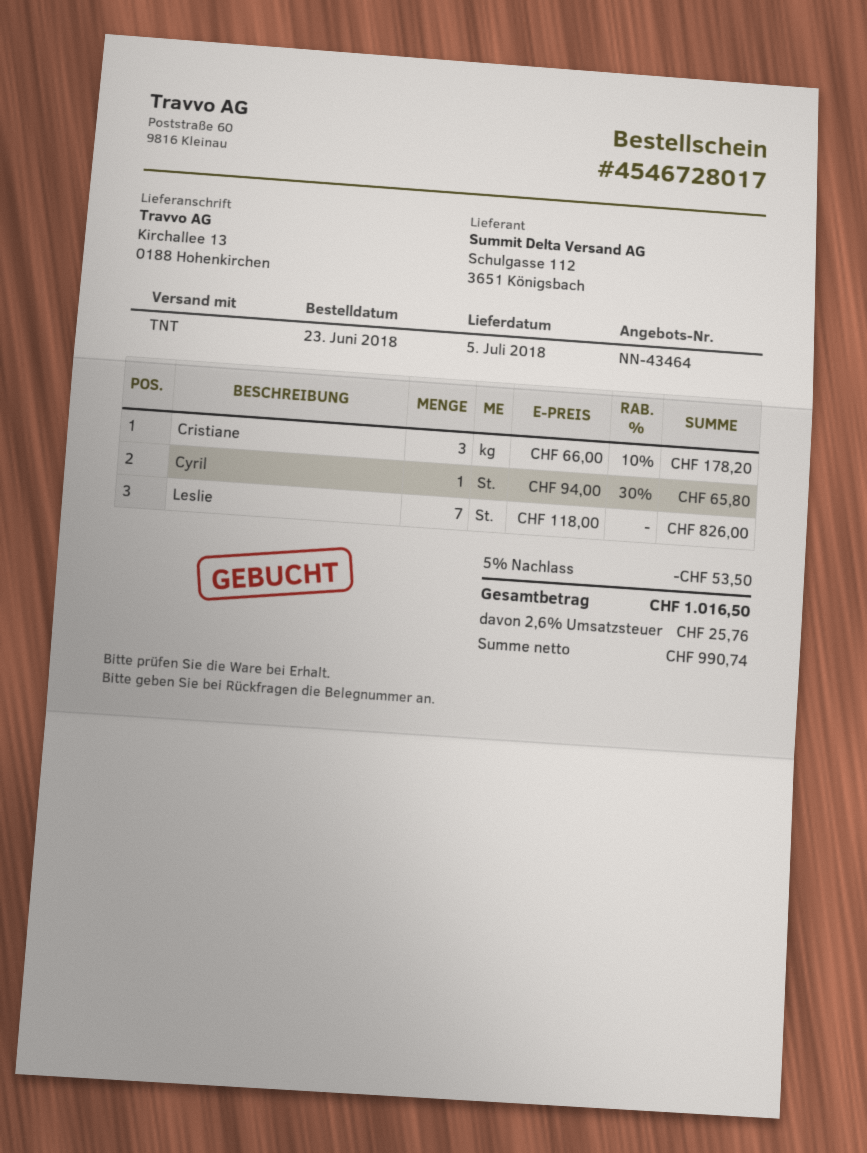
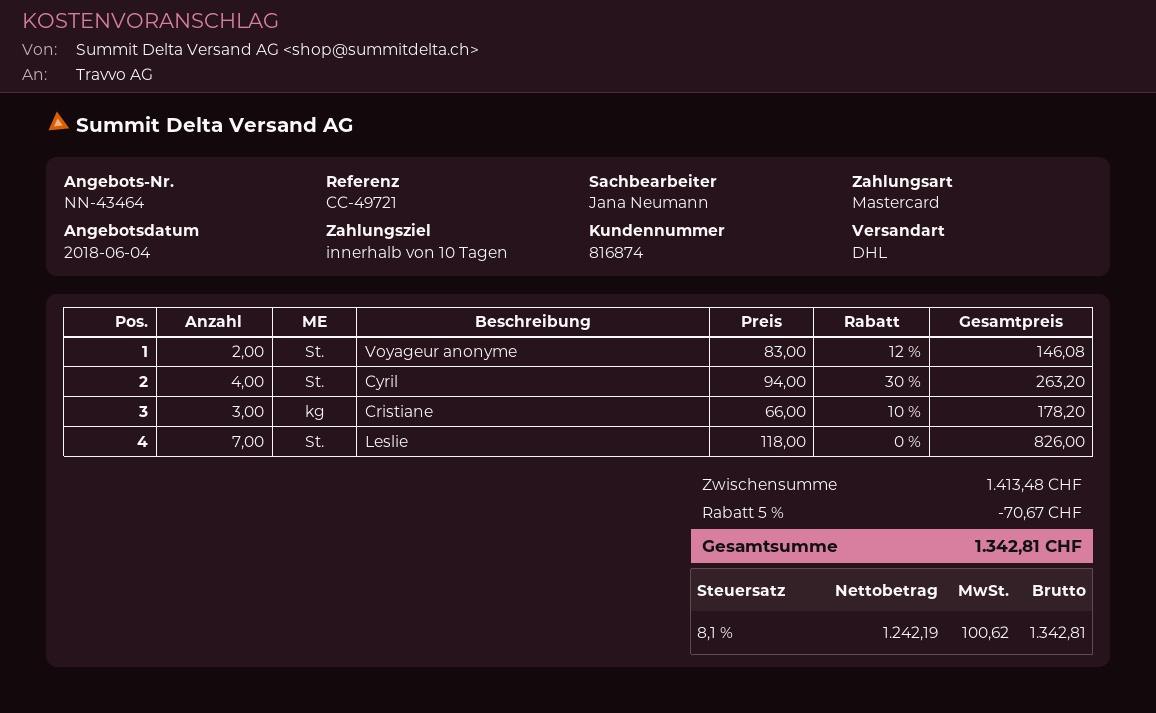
shipping method: TNT -> DHL
Cyril: 1 x 94.00 - 30% = 65.80 -> 4 x 94.00 - 30% = 263.20
Voyageur anonyme: none -> 2 x 83.00 - 12% = 146.08
discount: 5% = 53.50 -> 5% = 70.67
net: 990.74 -> 1242.19
tax: 2.6% = 25.76 -> 8.1% = 100.62
total: 1016.50 -> 1342.81

